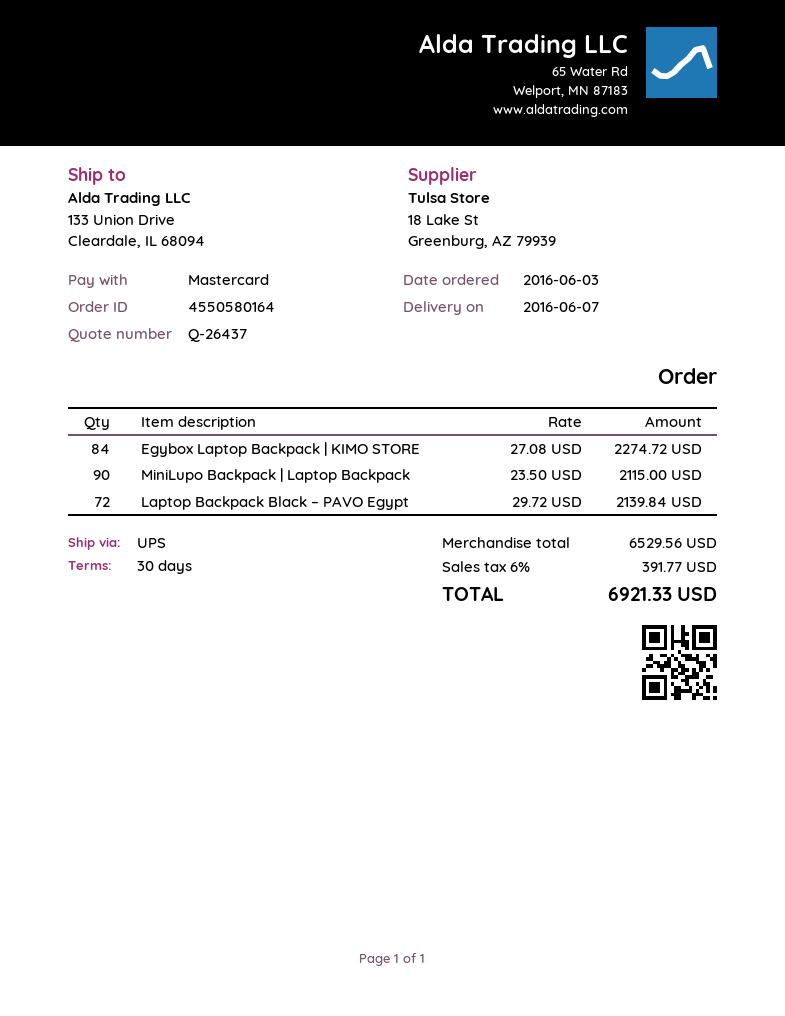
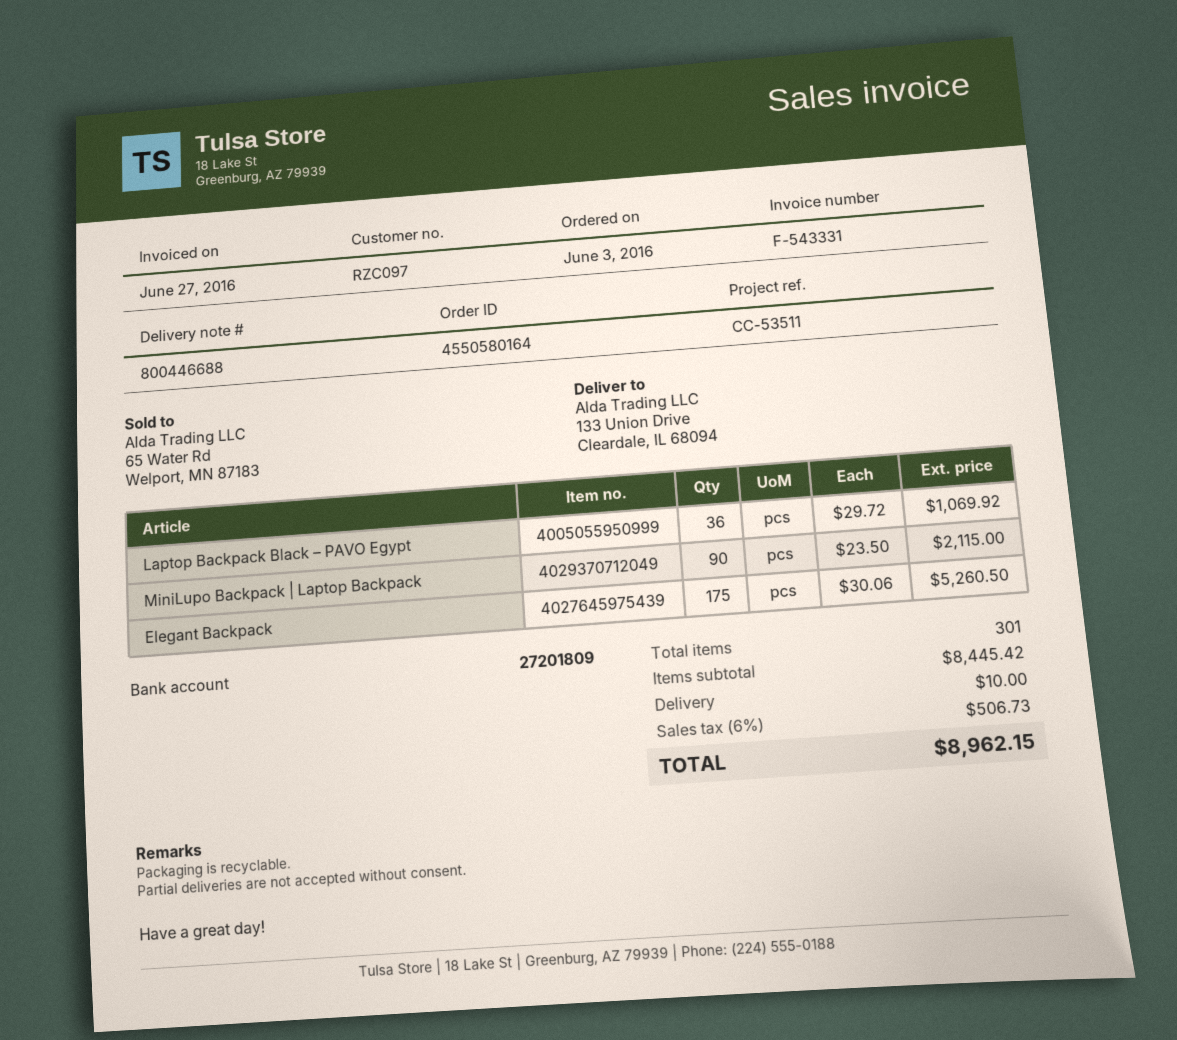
Egybox Laptop Backpack | KIMO STORE: 84 x 27.08 = 2274.72 -> none
Laptop Backpack Black – PAVO Egypt: 72 x 29.72 = 2139.84 -> 36 x 29.72 = 1069.92
Elegant Backpack: none -> 175 x 30.06 = 5260.50
subtotal: 6529.56 -> 8445.42
shipping: none -> 10.00
tax: 6% = 391.77 -> 6% = 506.73
total: 6921.33 -> 8962.15

